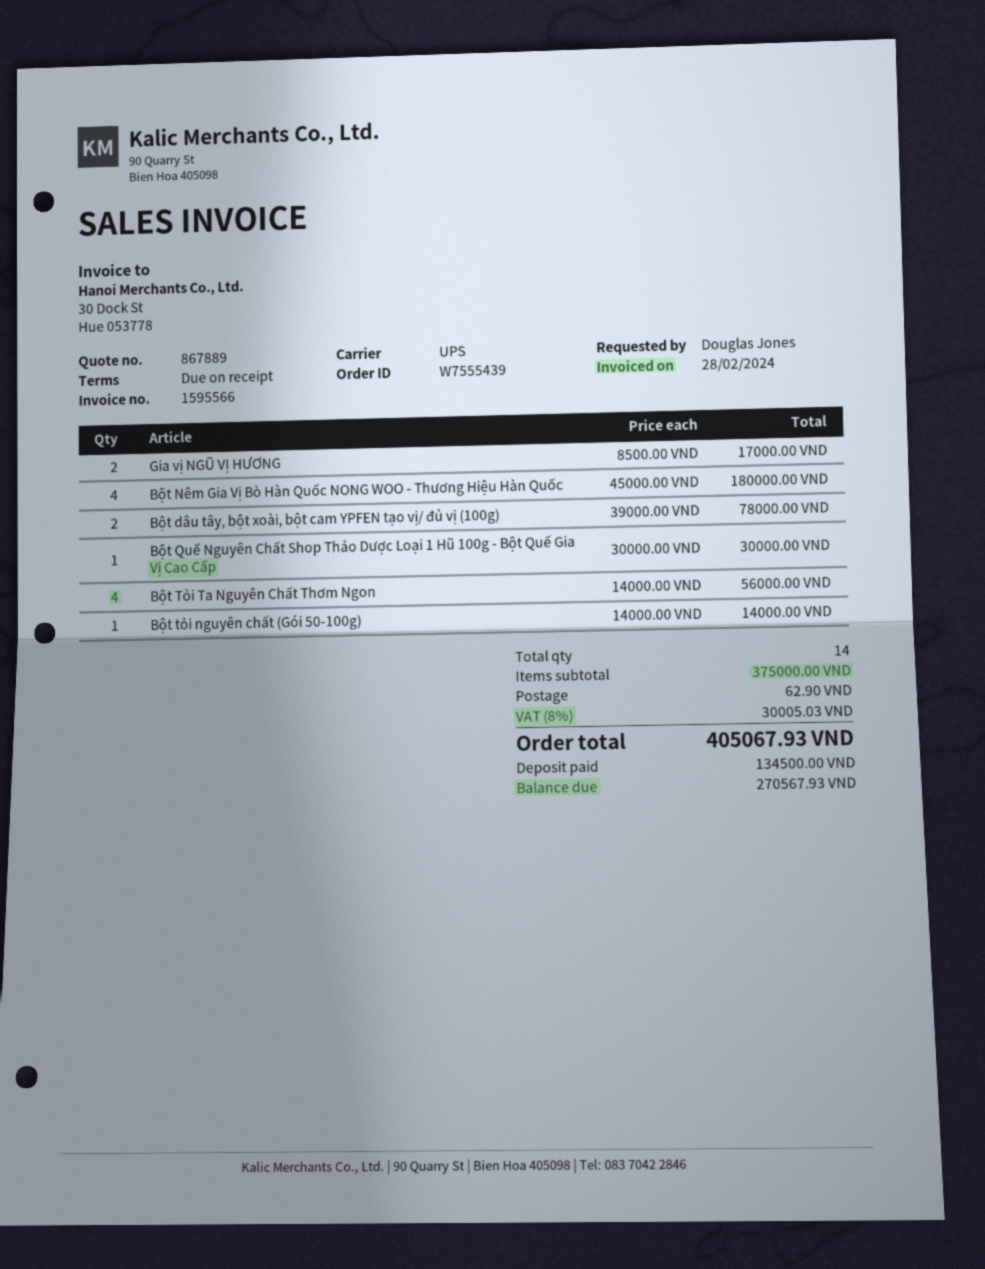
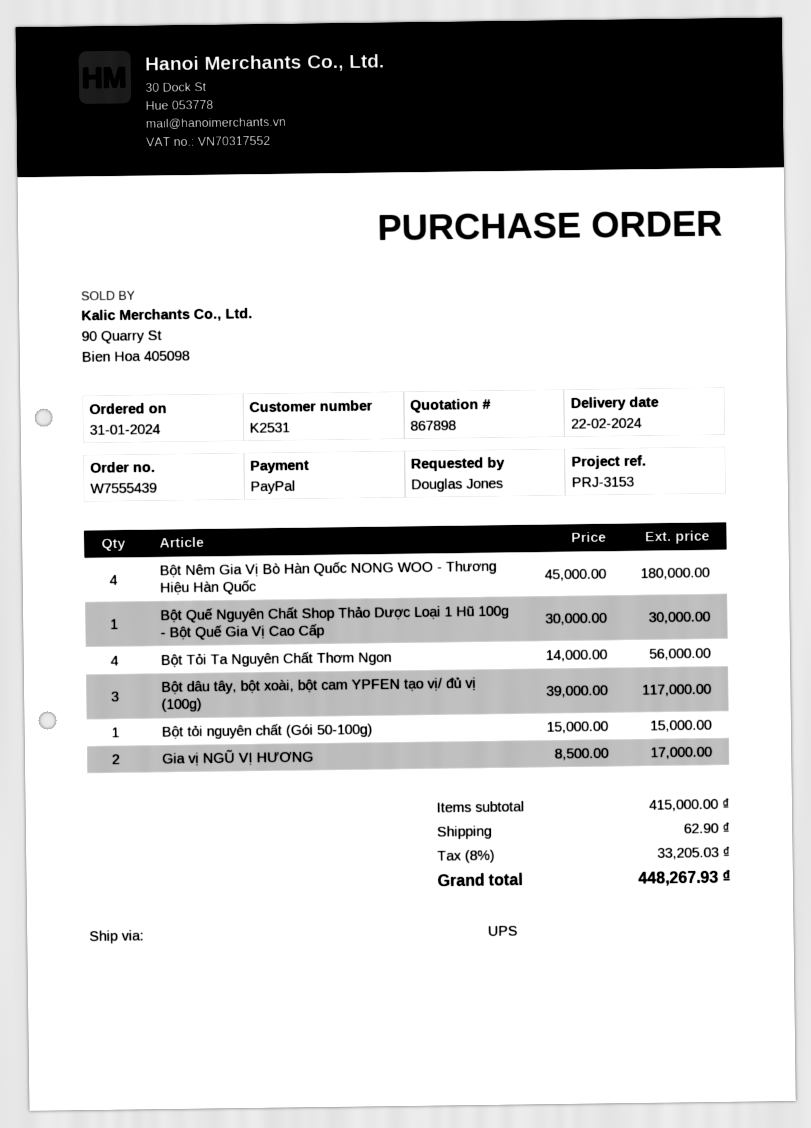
quote number: 867889 -> 867898
Bột dâu tây, bột xoài, bột cam YPFEN tạo vị/ đủ vị (100g): 2 x 39000.00 = 78000.00 -> 3 x 39000.00 = 117000.00
Bột tỏi nguyên chất (Gói 50-100g): 1 x 14000.00 = 14000.00 -> 1 x 15000.00 = 15000.00
subtotal: 375000.00 -> 415000.00
tax: 8% = 30005.03 -> 8% = 33205.03
total: 405067.93 -> 448267.93

